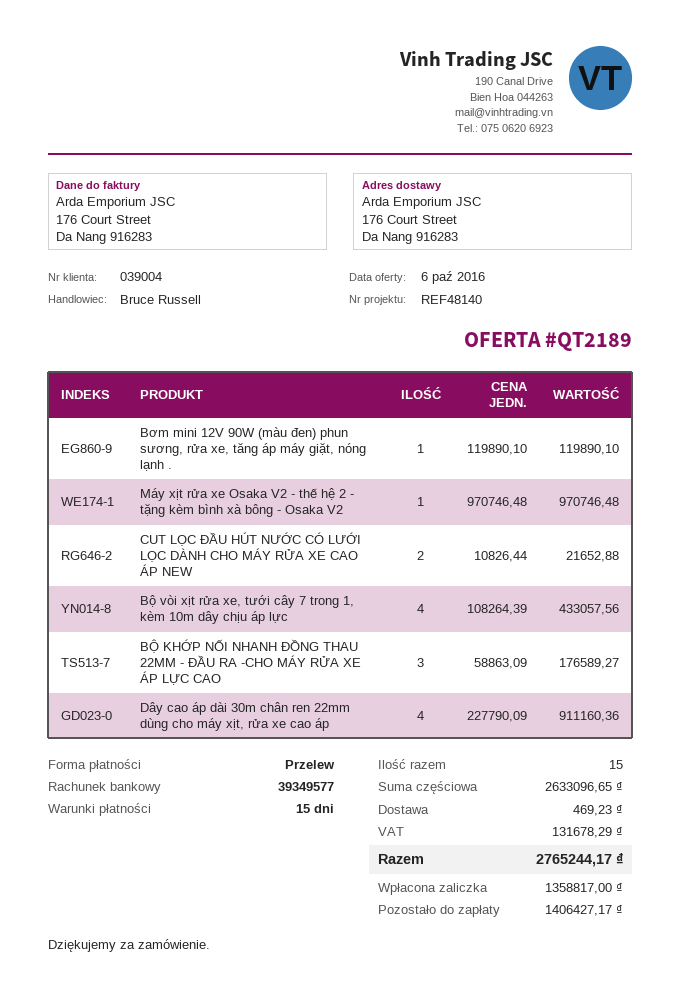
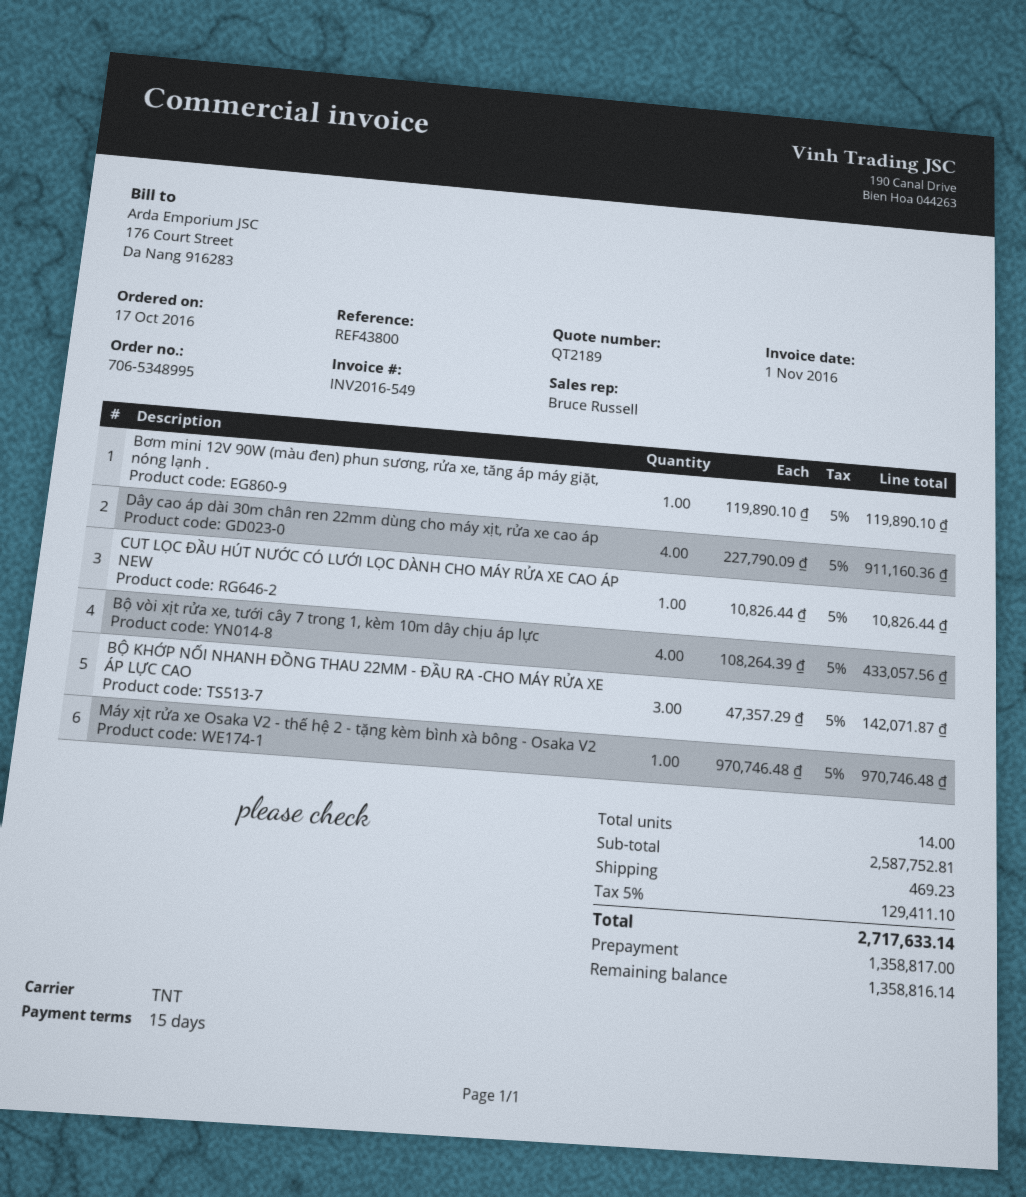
reference: REF48140 -> REF43800
CUT LỌC ĐẦU HÚT NƯỚC CÓ LƯỚI LỌC DÀNH CHO MÁY RỬA XE CAO ÁP NEW: 2 x 10826.44 = 21652.88 -> 1 x 10826.44 = 10826.44
BỘ KHỚP NỐI NHANH ĐỒNG THAU 22MM - ĐẦU RA -CHO MÁY RỬA XE ÁP LỰC CAO: 3 x 58863.09 = 176589.27 -> 3 x 47357.29 = 142071.87
total quantity: 15 -> 14
subtotal: 2633096.65 -> 2587752.81
tax: 131678.29 -> 129411.10
total: 2765244.17 -> 2717633.14
balance: 1406427.17 -> 1358816.14

